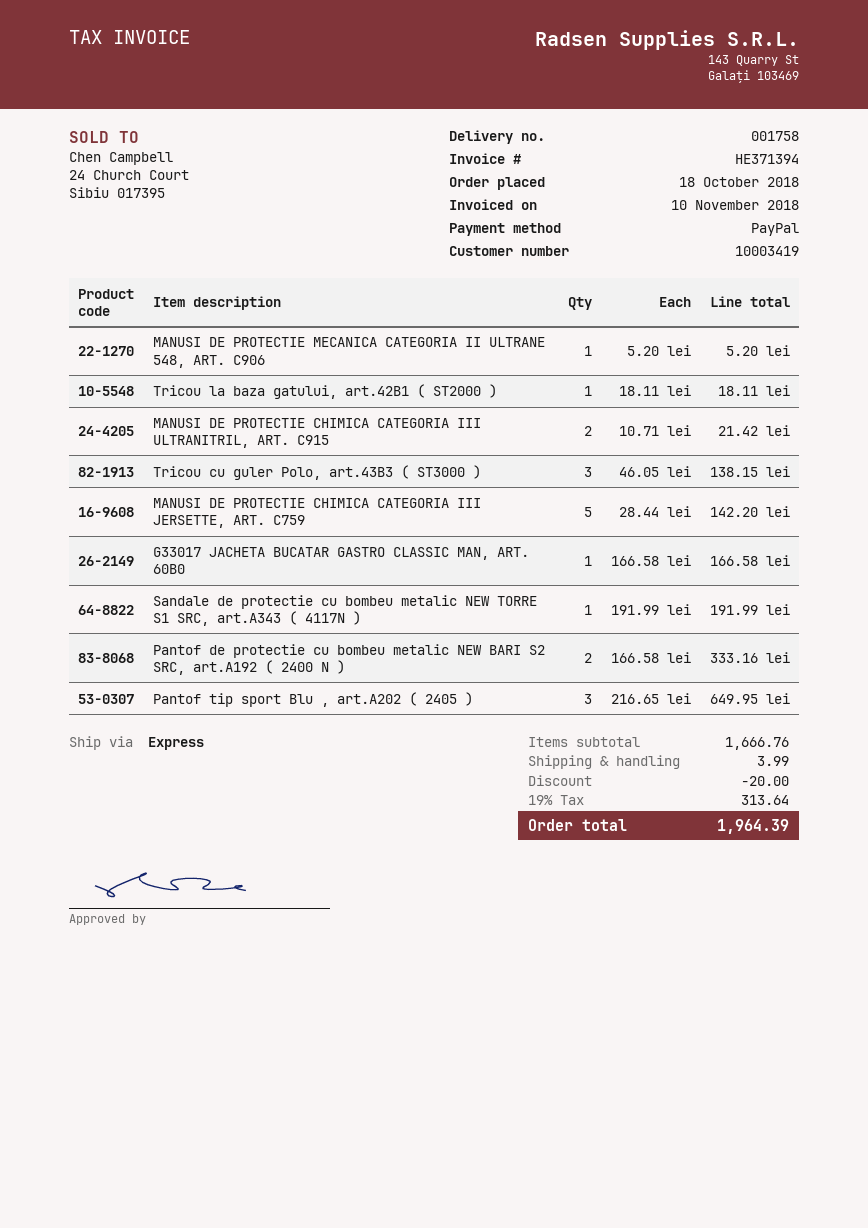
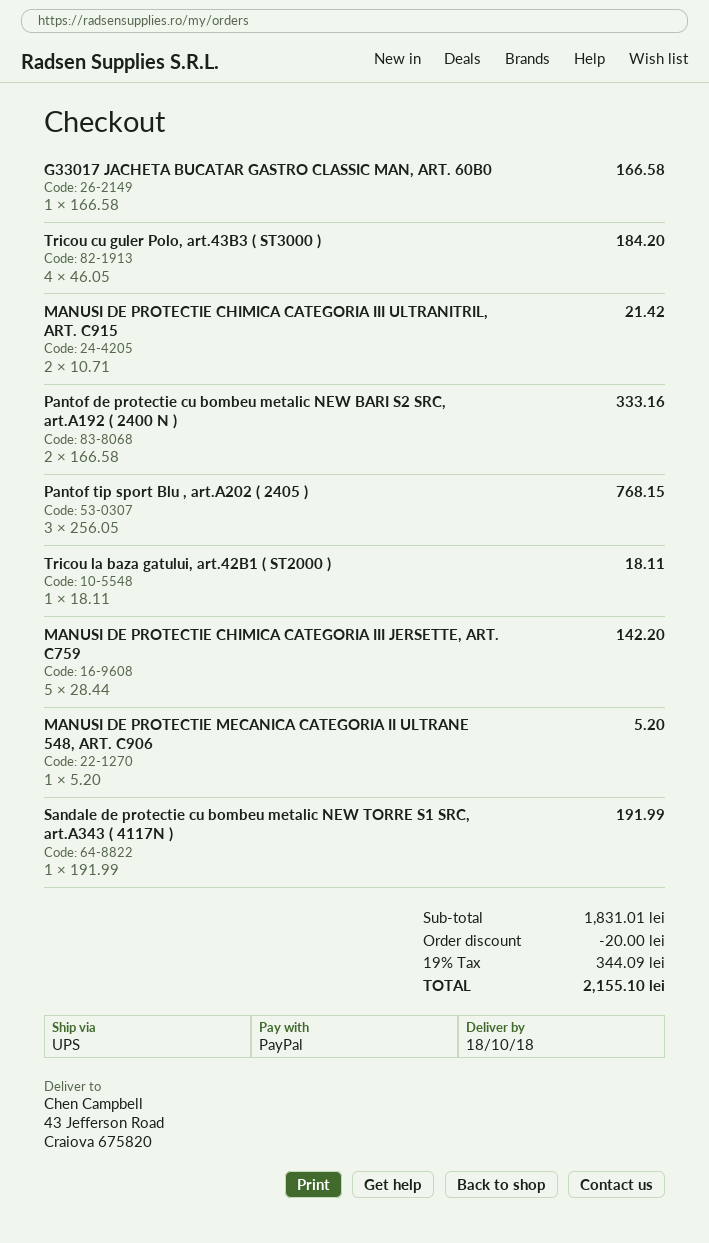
shipping method: express -> UPS
Tricou cu guler Polo, art.43B3 ( ST3000 ): 3 x 46.05 = 138.15 -> 4 x 46.05 = 184.20
Pantof tip sport Blu , art.A202 ( 2405 ): 3 x 216.65 = 649.95 -> 3 x 256.05 = 768.15
subtotal: 1666.76 -> 1831.01
shipping: 3.99 -> none
tax: 19% = 313.64 -> 19% = 344.09
total: 1964.39 -> 2155.10

